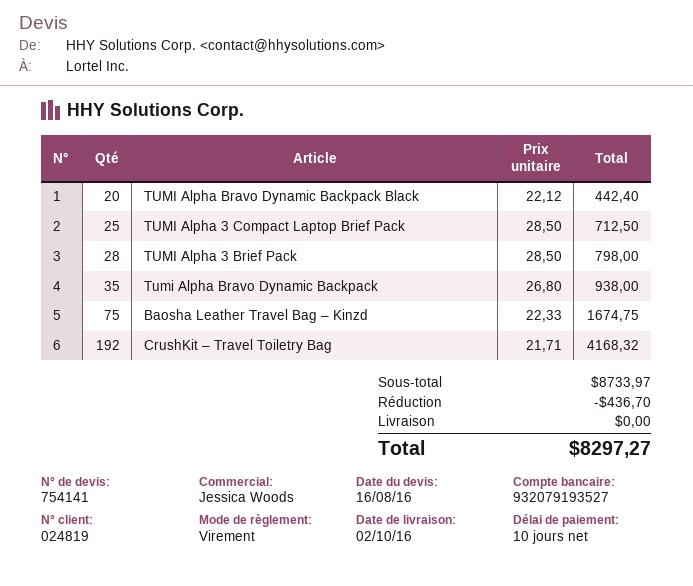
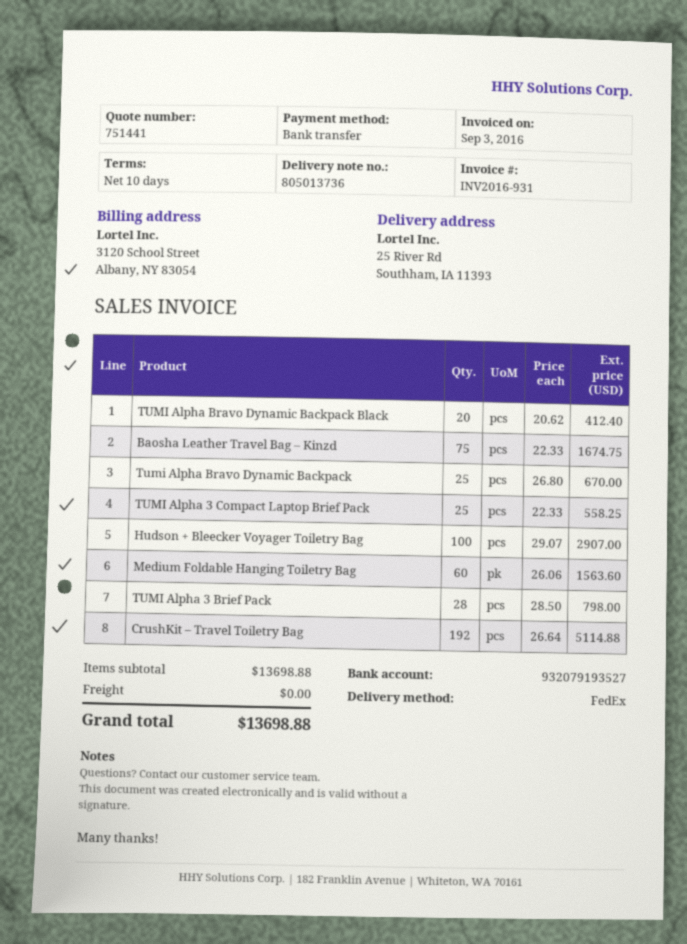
quote number: 754141 -> 751441
TUMI Alpha Bravo Dynamic Backpack Black: 20 x 22.12 = 442.40 -> 20 x 20.62 = 412.40
TUMI Alpha 3 Compact Laptop Brief Pack: 25 x 28.50 = 712.50 -> 25 x 22.33 = 558.25
Tumi Alpha Bravo Dynamic Backpack: 35 x 26.80 = 938.00 -> 25 x 26.80 = 670.00
CrushKit – Travel Toiletry Bag: 192 x 21.71 = 4168.32 -> 192 x 26.64 = 5114.88
Hudson + Bleecker Voyager Toiletry Bag: none -> 100 x 29.07 = 2907.00
Medium Foldable Hanging Toiletry Bag: none -> 60 x 26.06 = 1563.60
subtotal: 8733.97 -> 13698.88
discount: 436.70 -> none
total: 8297.27 -> 13698.88

